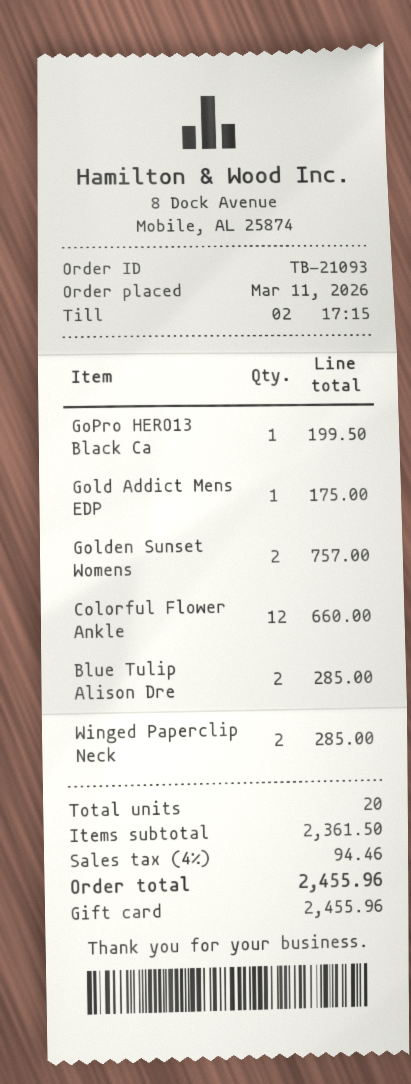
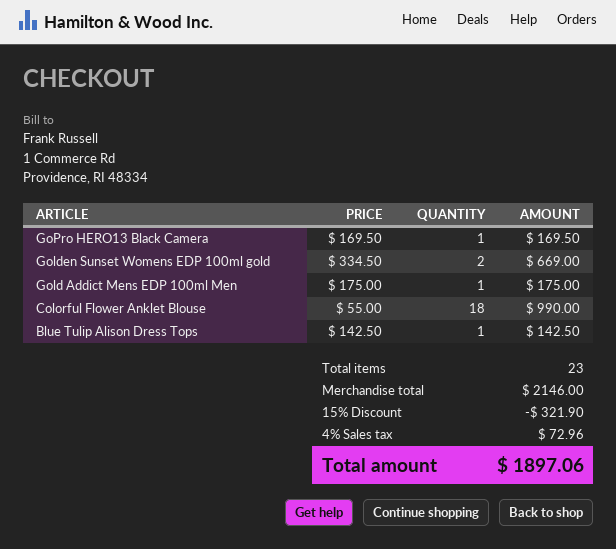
GoPro HERO13 Black Ca: 1 for 199.50 -> 1 for 169.50
Golden Sunset Womens: 2 for 757.00 -> 2 for 669.00
Colorful Flower Ankle: 12 for 660.00 -> 18 for 990.00
Blue Tulip Alison Dre: 2 for 285.00 -> 1 for 142.50
Winged Paperclip Neck: 2 for 285.00 -> none
total quantity: 20 -> 23
subtotal: 2361.50 -> 2146.00
discount: none -> 15% = 321.90
tax: 4% = 94.46 -> 4% = 72.96
total: 2455.96 -> 1897.06

